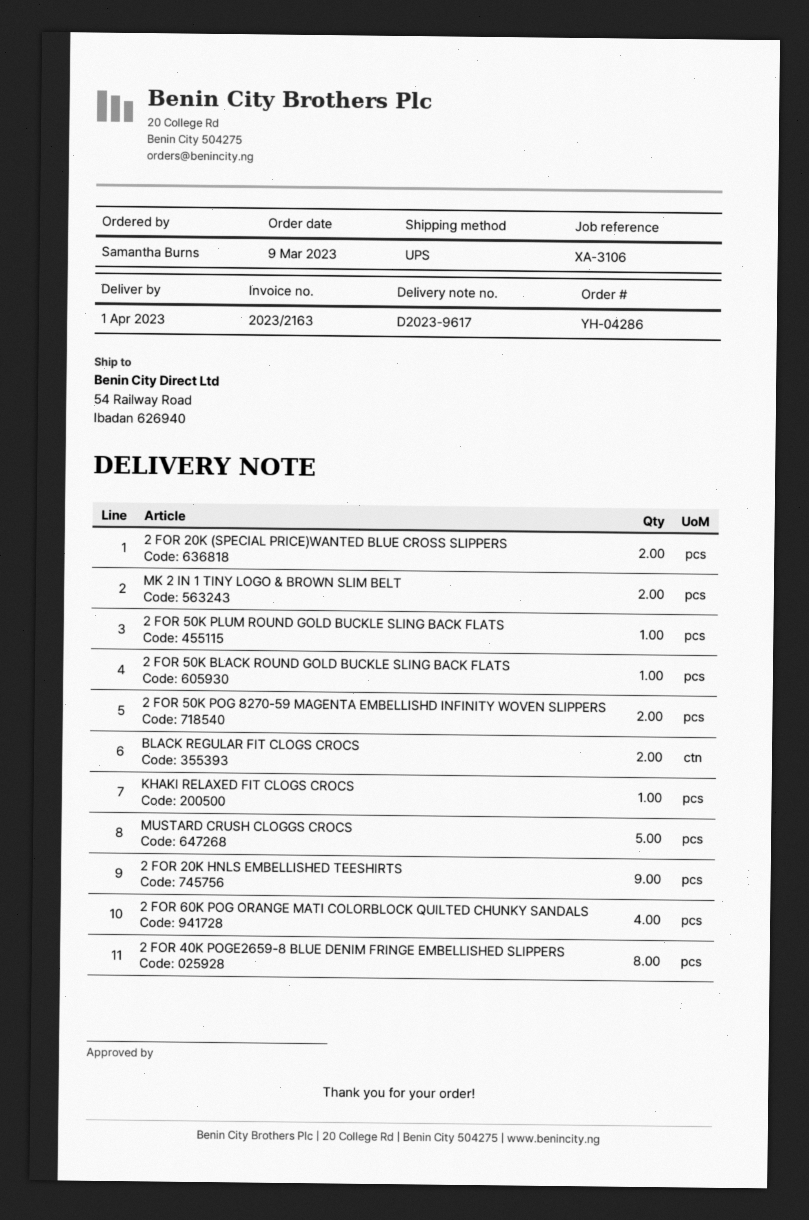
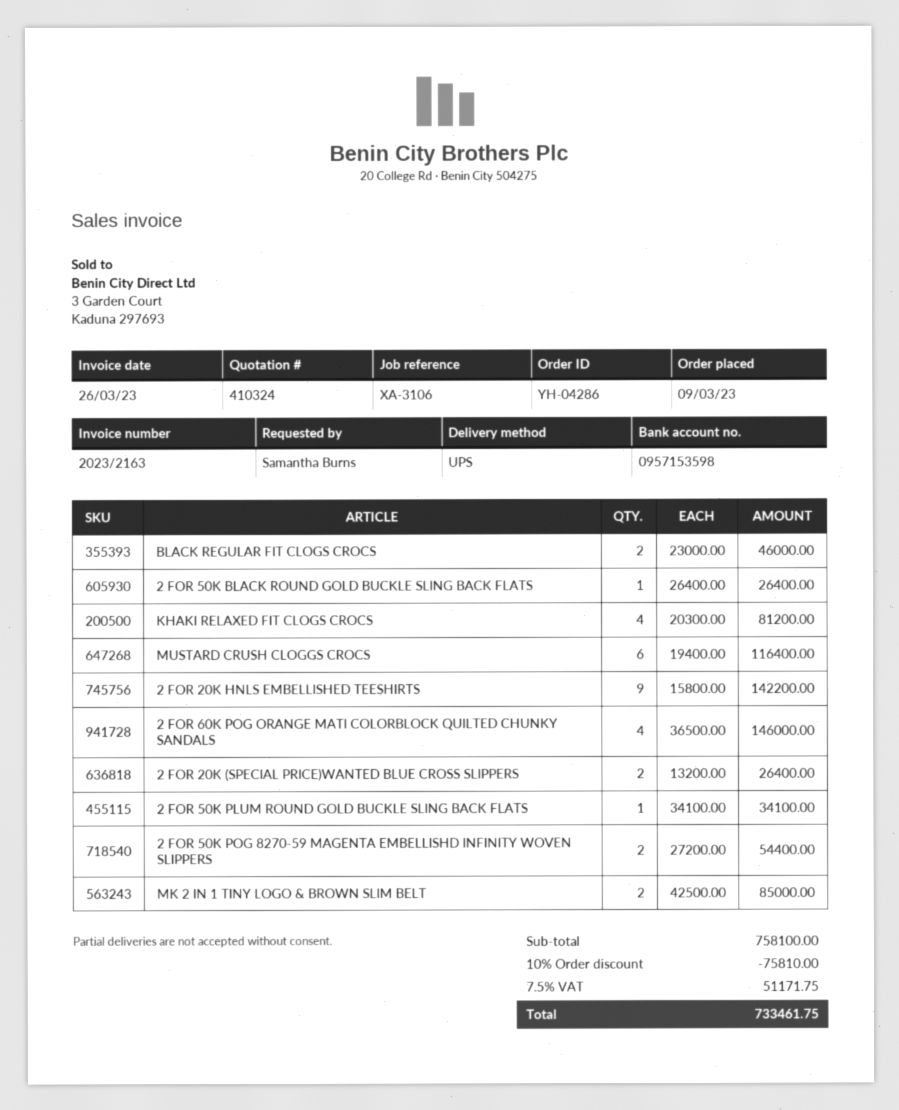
KHAKI RELAXED FIT CLOGS CROCS: 1 -> 4
MUSTARD CRUSH CLOGGS CROCS: 5 -> 6
2 FOR 40K POGE2659-8 BLUE DENIM FRINGE EMBELLISHED SLIPPERS: 8 -> none

